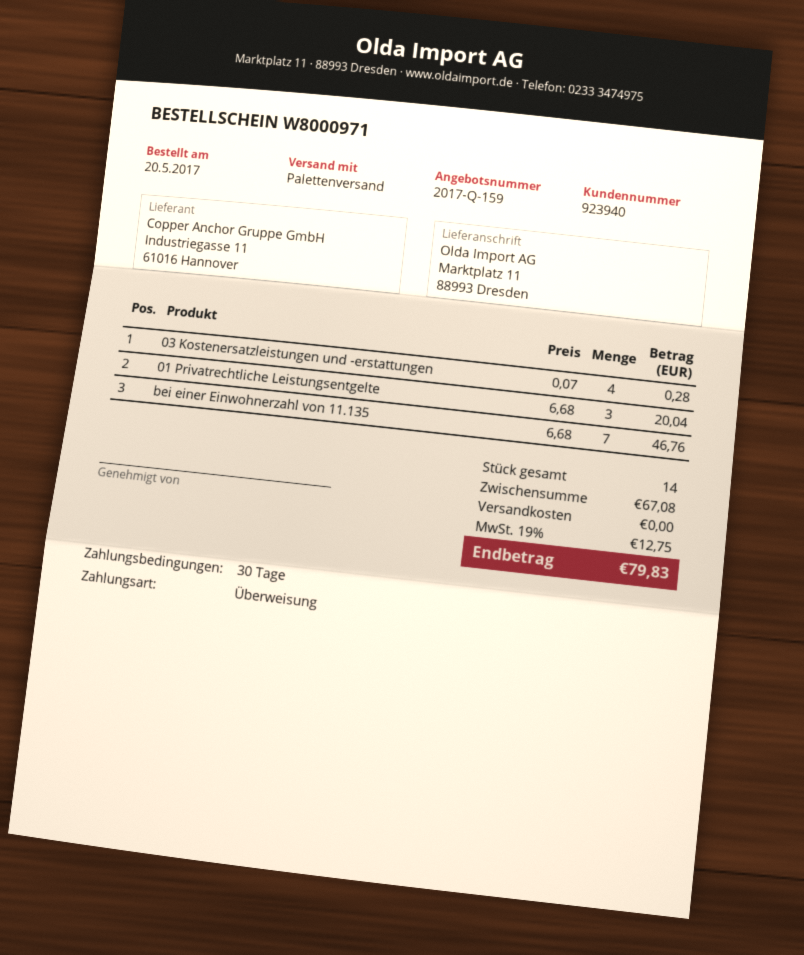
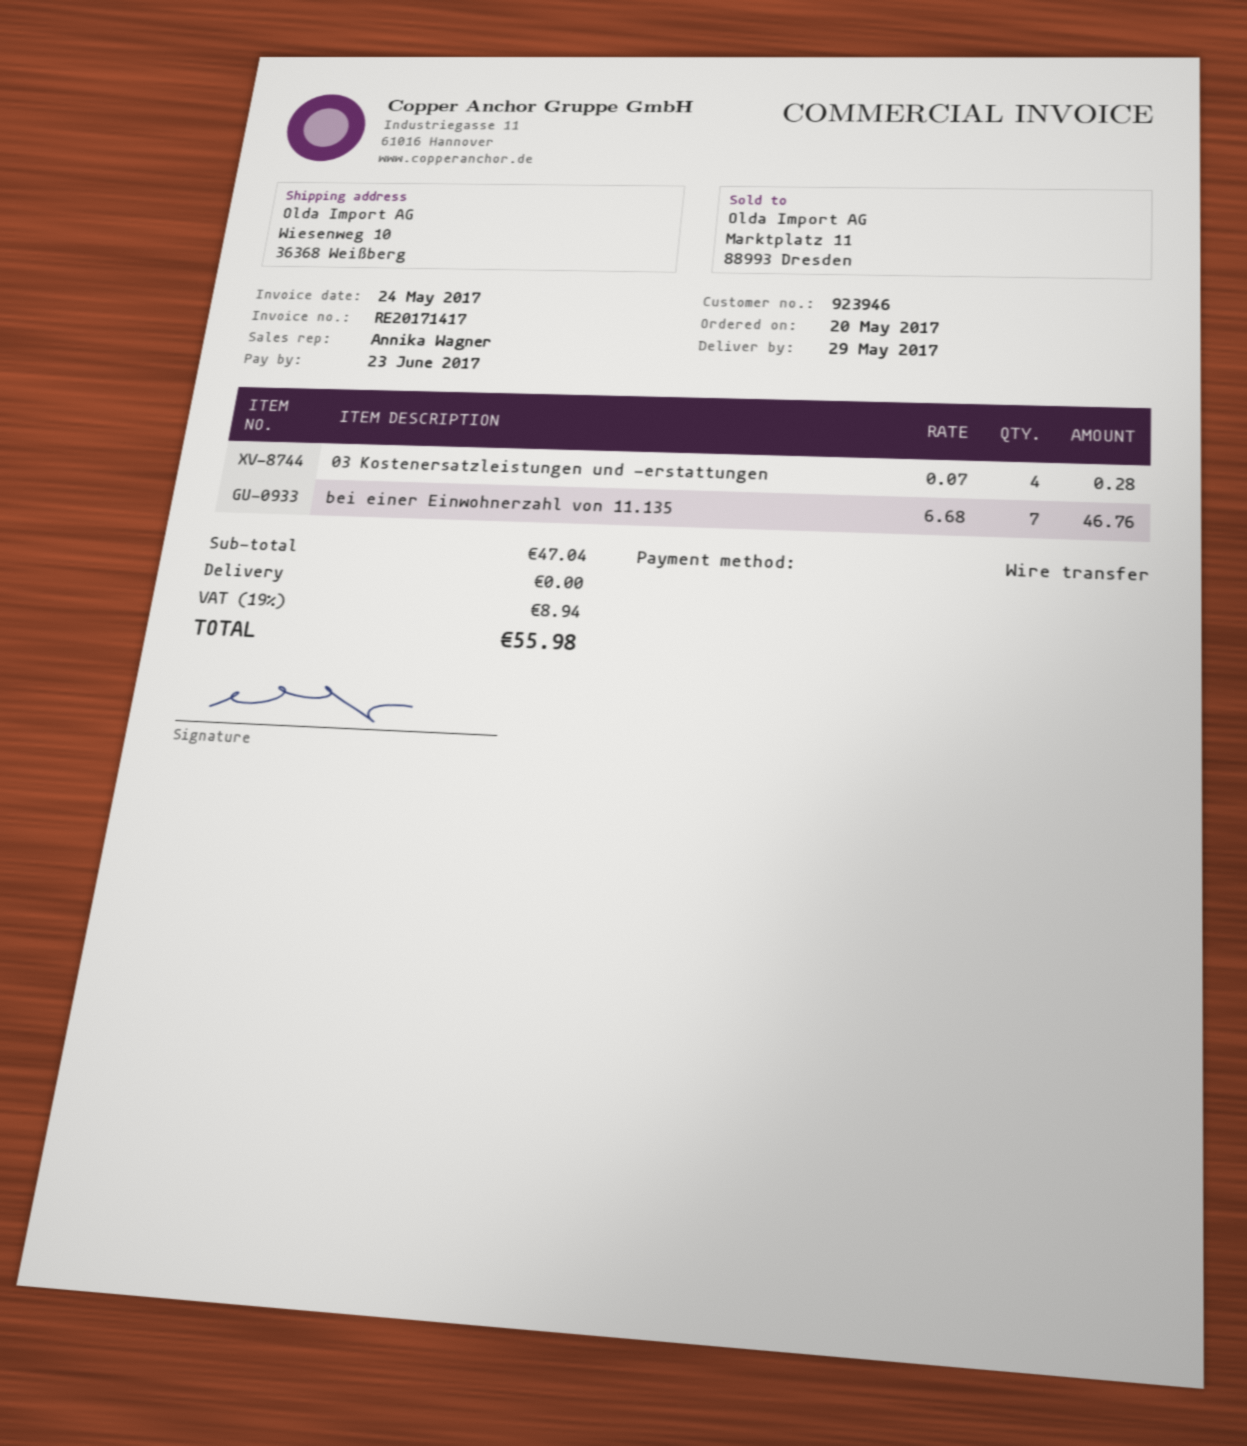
customer number: 923940 -> 923946
ship to: Marktplatz 11, 88993 Dresden -> Wiesenweg 10, 36368 Weißberg
01 Privatrechtliche Leistungsentgelte: 3 x 6.68 = 20.04 -> none
subtotal: 67.08 -> 47.04
tax: 19% = 12.75 -> 19% = 8.94
total: 79.83 -> 55.98

